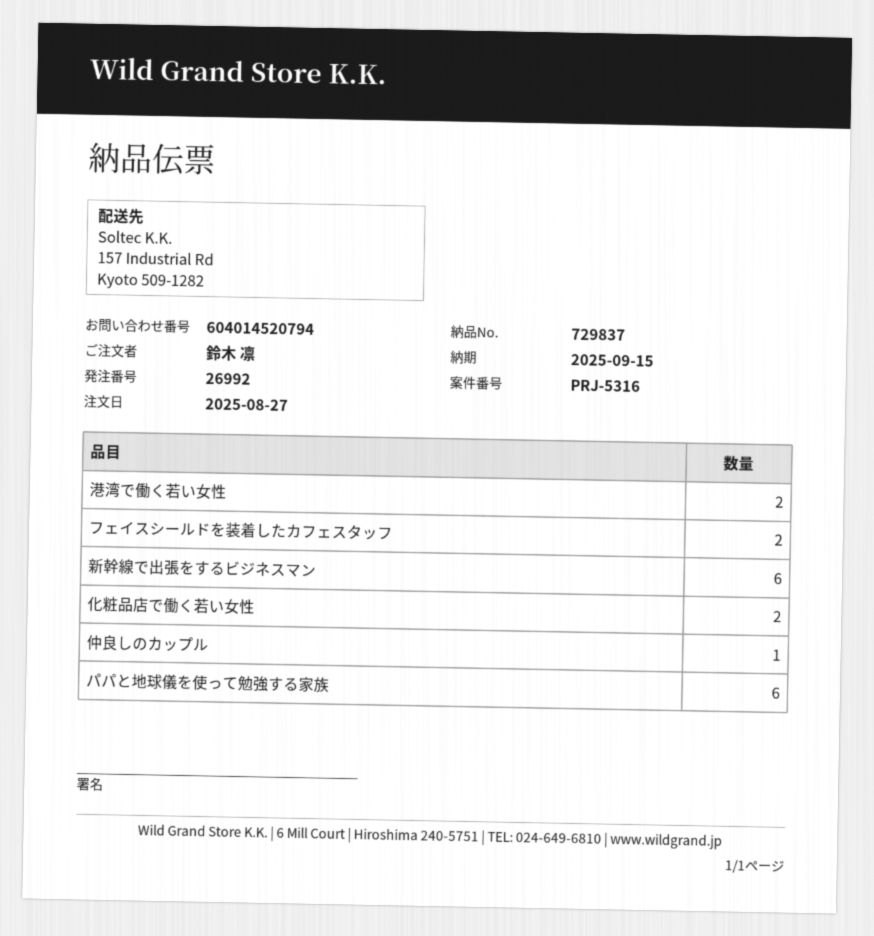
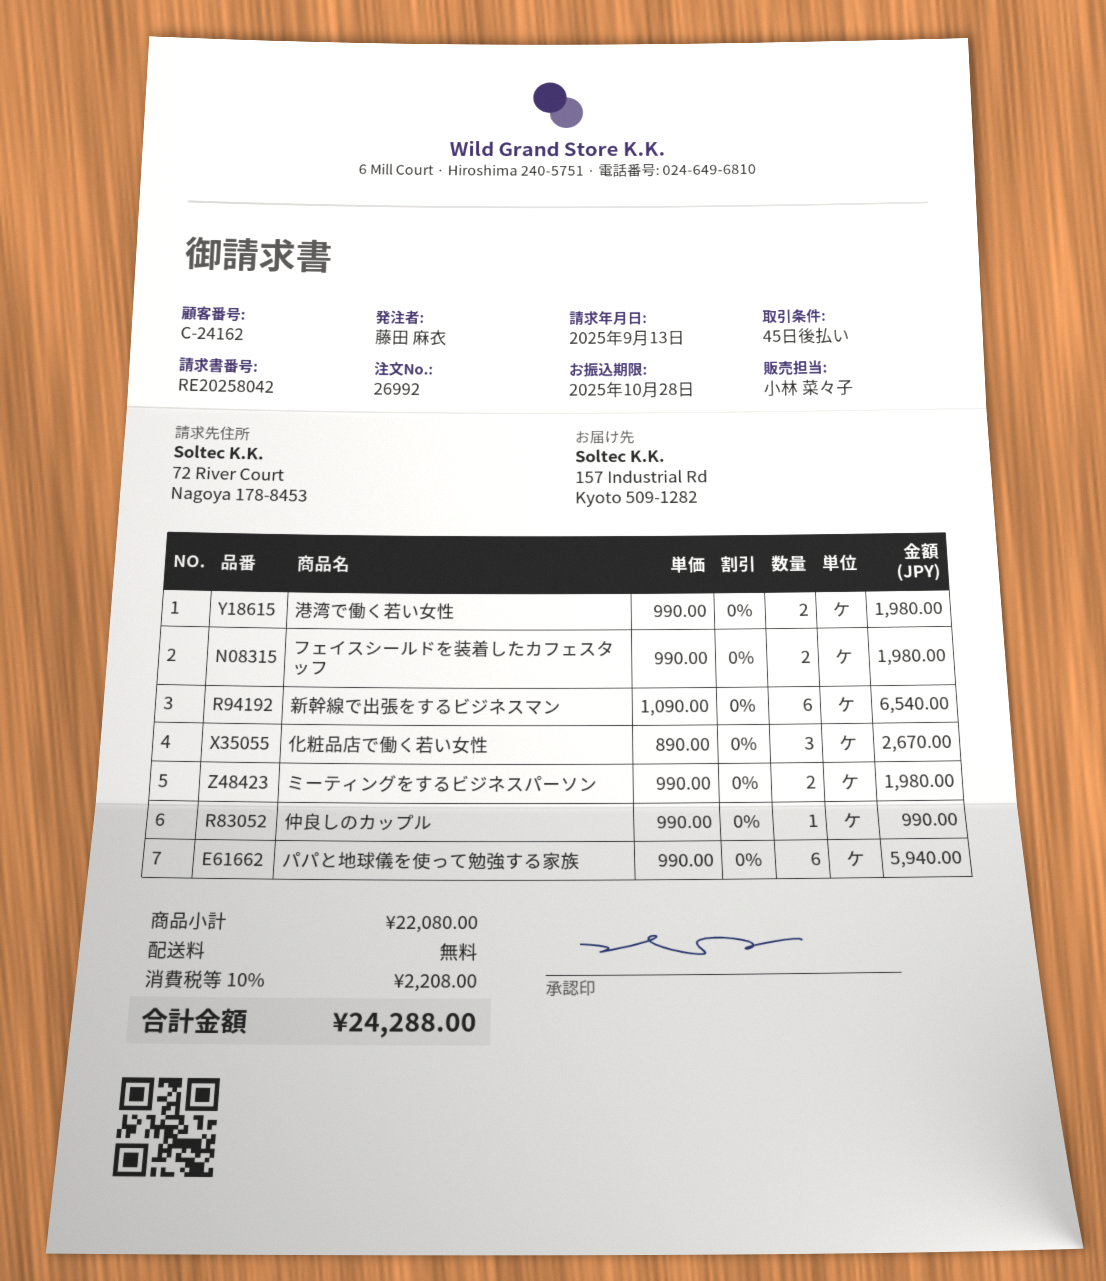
ordered by: 鈴木 凛 -> 藤田 麻衣
化粧品店で働く若い女性: 2 -> 3
ミーティングをするビジネスパーソン: none -> 2

